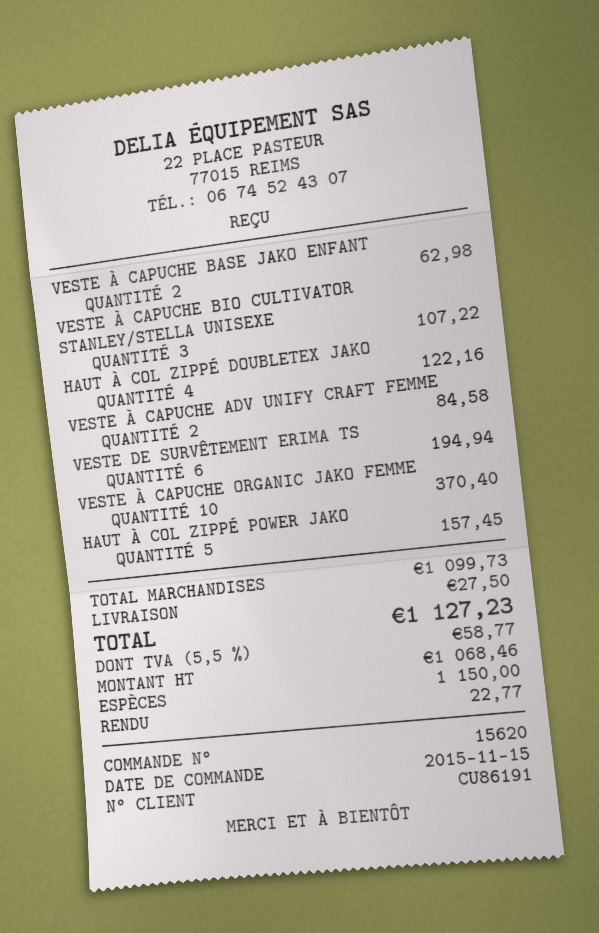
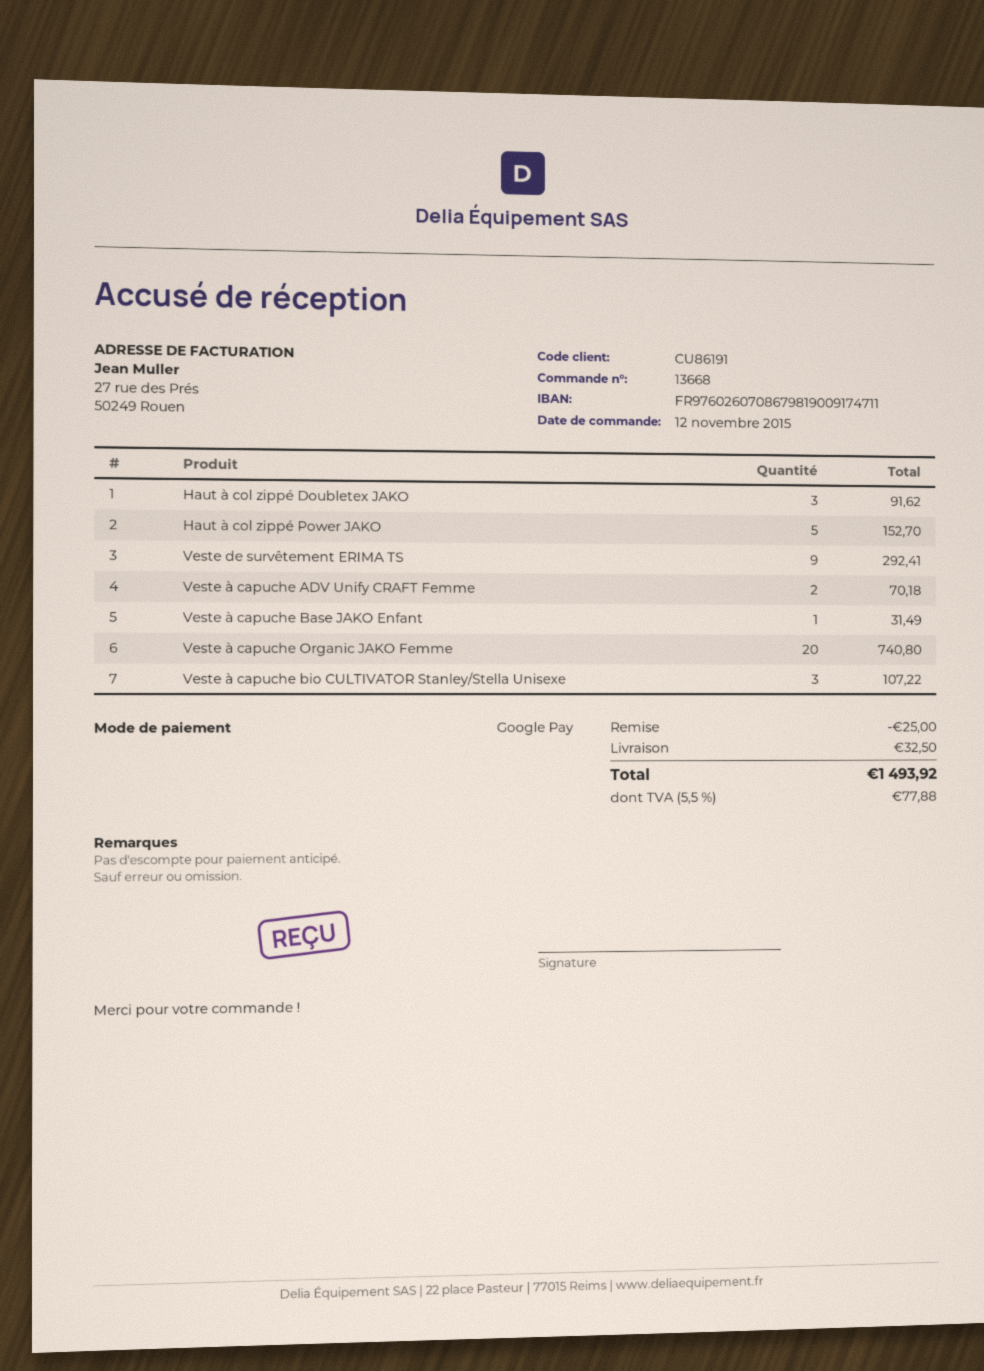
order number: 15620 -> 13668
order date: 2015-11-15 -> 2015-11-12
payment method: cash -> Google Pay
VESTE À CAPUCHE BASE JAKO ENFANT: 2 for 62.98 -> 1 for 31.49
HAUT À COL ZIPPÉ DOUBLETEX JAKO: 4 for 122.16 -> 3 for 91.62
VESTE À CAPUCHE ADV UNIFY CRAFT FEMME: 2 for 84.58 -> 2 for 70.18
VESTE DE SURVÊTEMENT ERIMA TS: 6 for 194.94 -> 9 for 292.41
VESTE À CAPUCHE ORGANIC JAKO FEMME: 10 for 370.40 -> 20 for 740.80
HAUT À COL ZIPPÉ POWER JAKO: 5 for 157.45 -> 5 for 152.70
discount: none -> 25.00
shipping: 27.50 -> 32.50
tax: 5.5% = 58.77 -> 5.5% = 77.88
total: 1127.23 -> 1493.92

